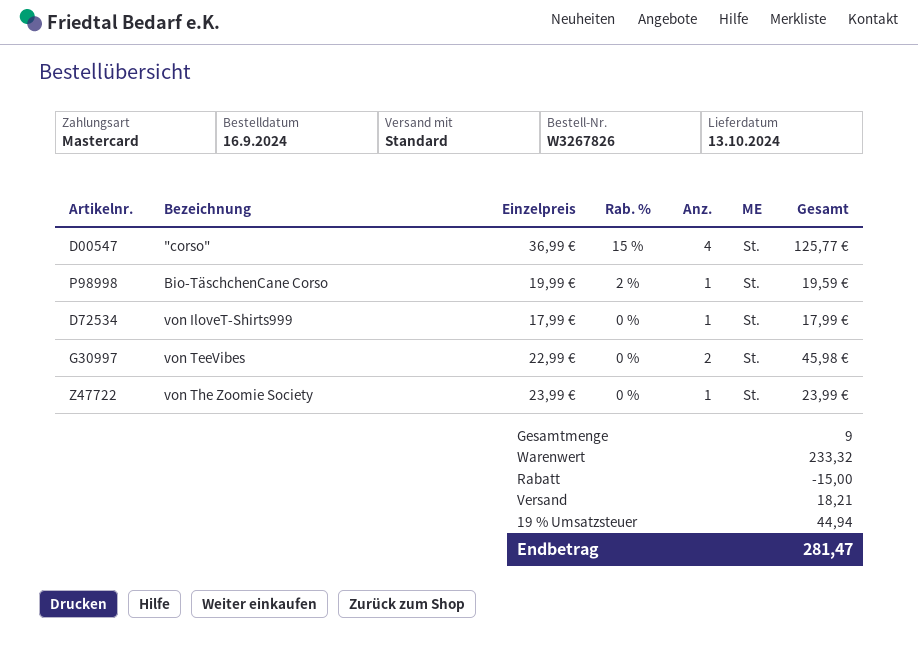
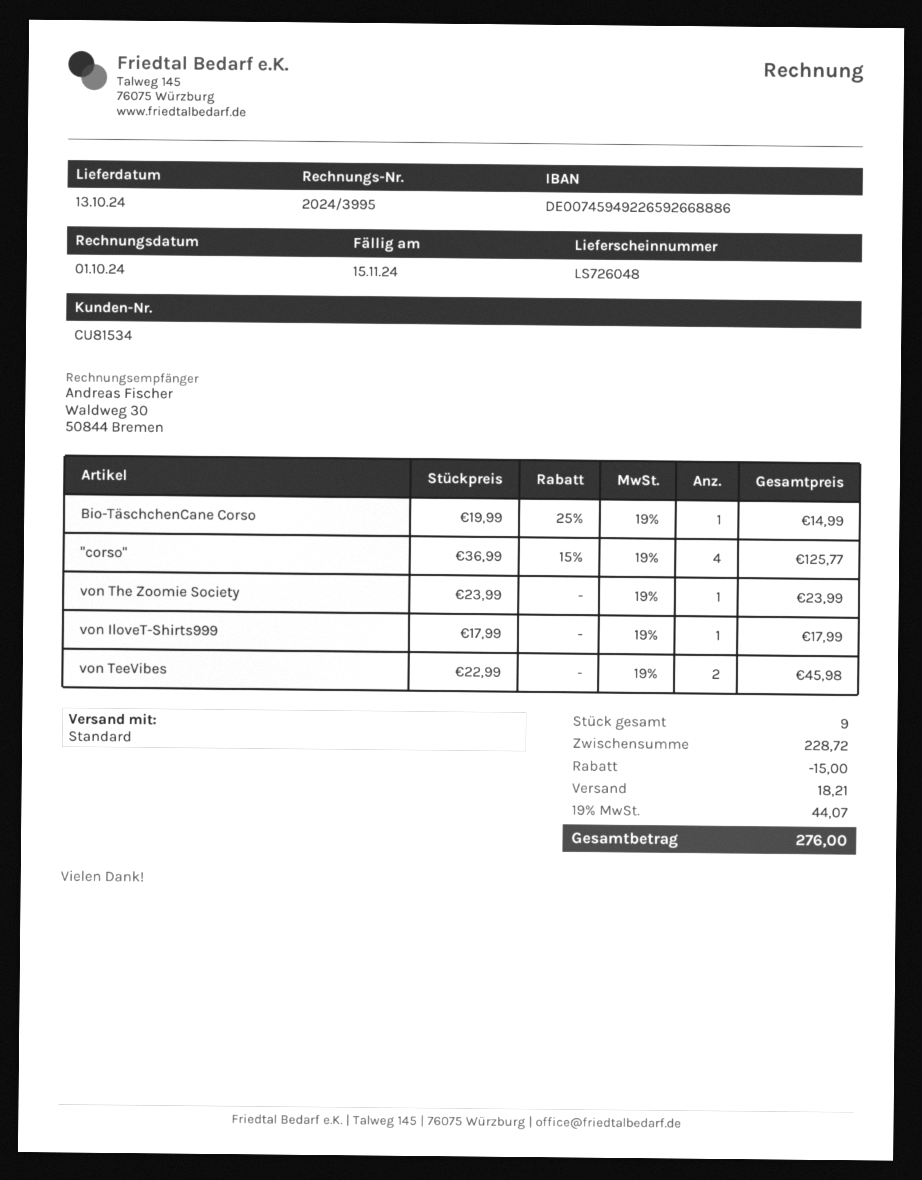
Bio-TäschchenCane Corso: 1 x 19.99 - 2% = 19.59 -> 1 x 19.99 - 25% = 14.99
subtotal: 233.32 -> 228.72
tax: 19% = 44.94 -> 19% = 44.07
total: 281.47 -> 276.00

